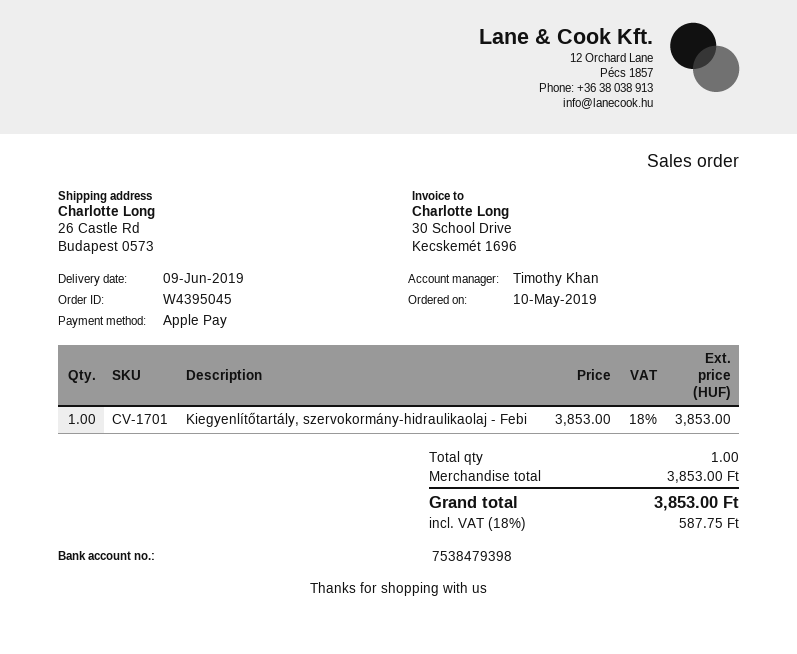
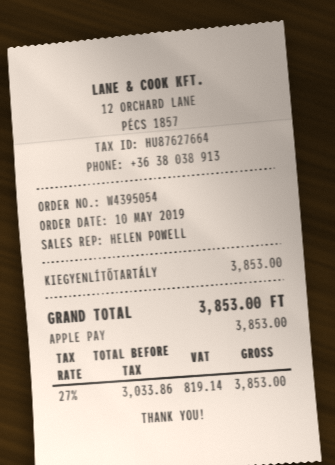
order number: W4395045 -> W4395054
sales rep: Timothy Khan -> HELEN POWELL
tax: 18% = 587.75 -> 27% = 819.14

